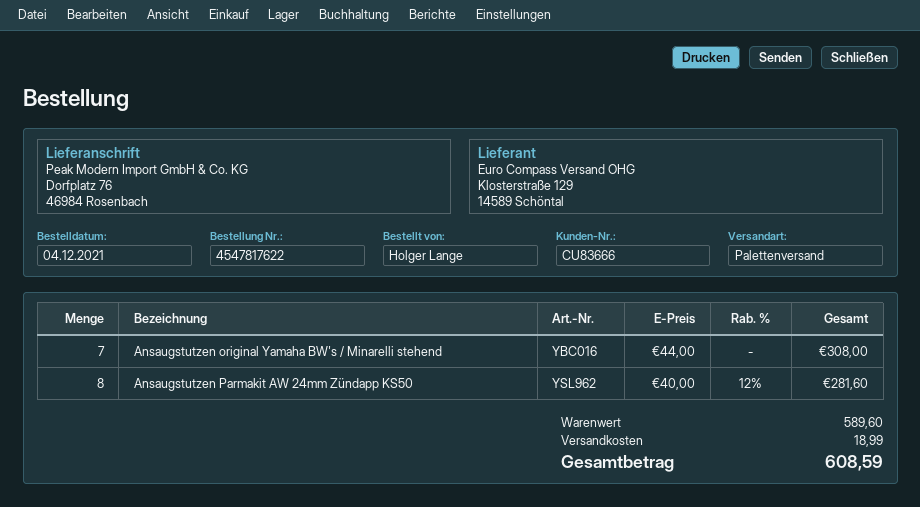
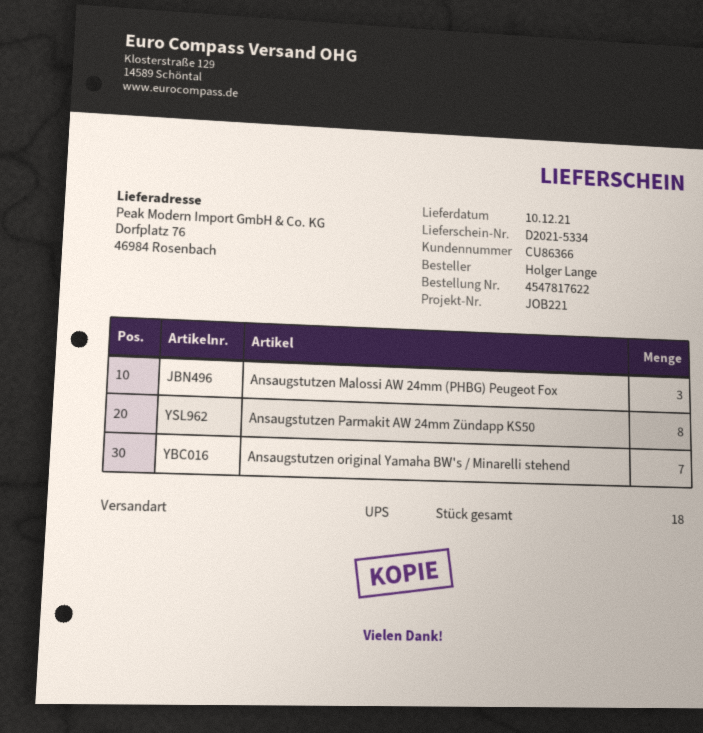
customer number: CU83666 -> CU86366
shipping method: pallet freight -> UPS
Ansaugstutzen Malossi AW 24mm (PHBG) Peugeot Fox: none -> 3

